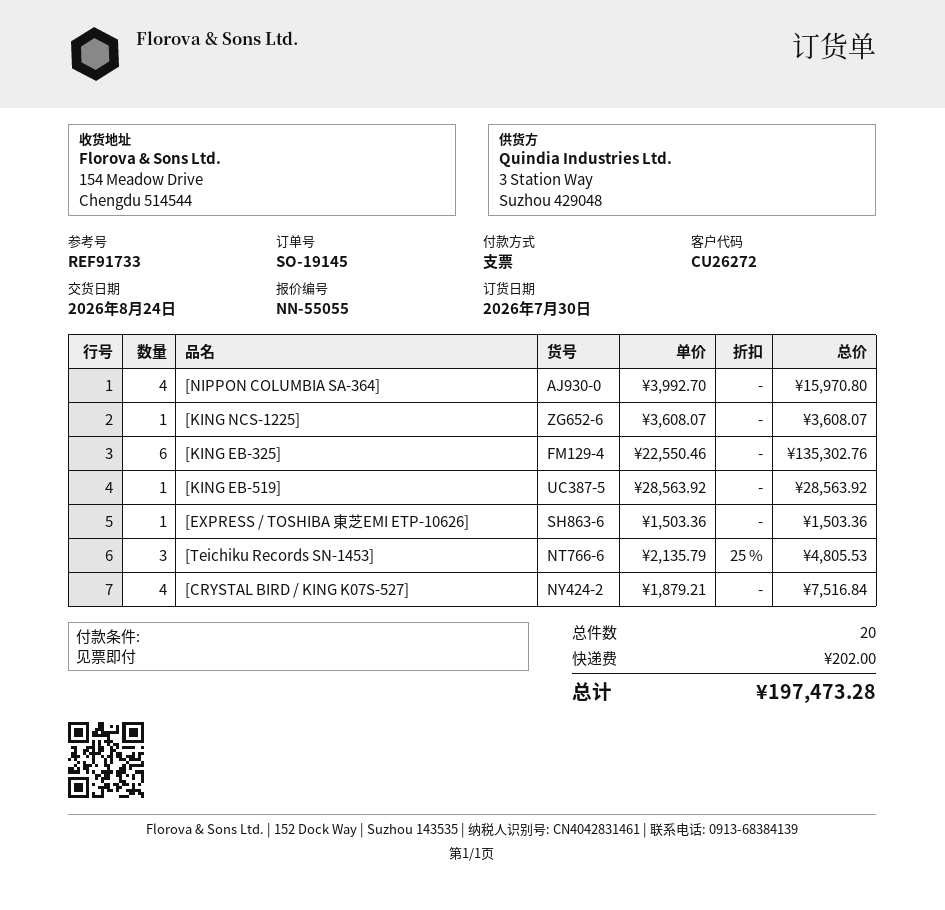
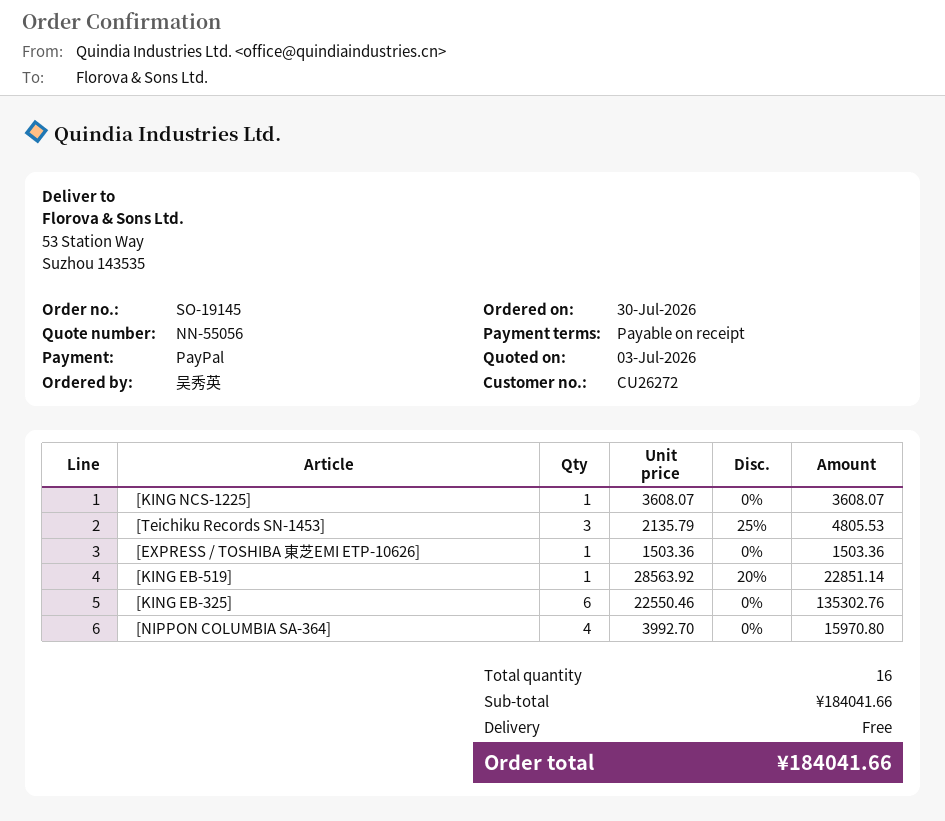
quote number: NN-55055 -> NN-55056
payment method: cheque -> PayPal
ship to: 154 Meadow Drive, Chengdu 514544 -> 53 Station Way, Suzhou 143535
[KING EB-519]: 1 x 28563.92 = 28563.92 -> 1 x 28563.92 - 20% = 22851.14
[CRYSTAL BIRD / KING K07S-527]: 4 x 1879.21 = 7516.84 -> none
total quantity: 20 -> 16
shipping: 202.00 -> 0.00
total: 197473.28 -> 184041.66

